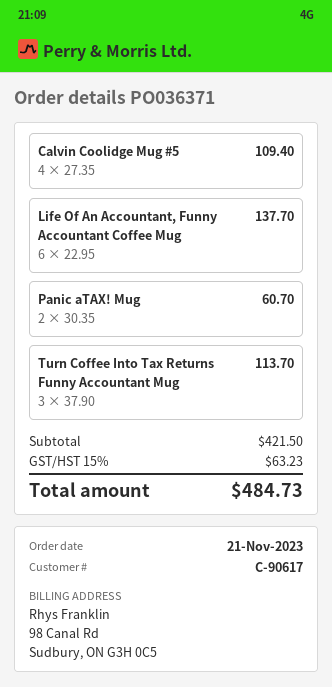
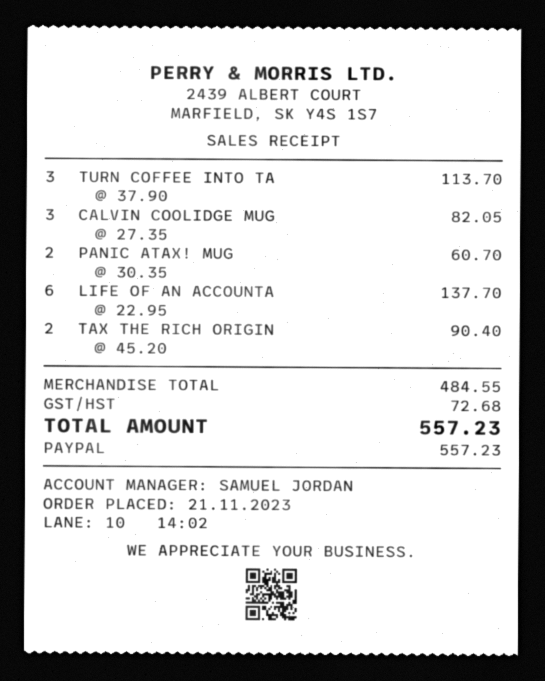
Calvin Coolidge Mug #5: 4 x 27.35 = 109.40 -> 3 x 27.35 = 82.05
TAX THE RICH ORIGIN: none -> 2 x 45.20 = 90.40
subtotal: 421.50 -> 484.55
tax: 63.23 -> 72.68
total: 484.73 -> 557.23

